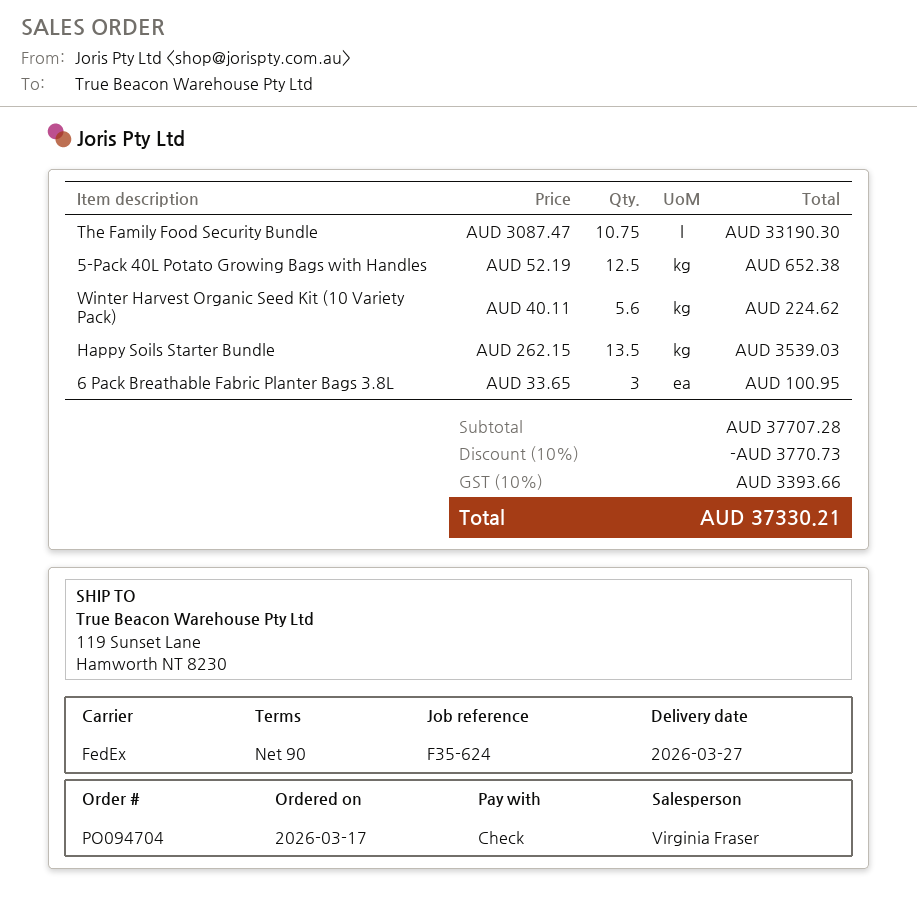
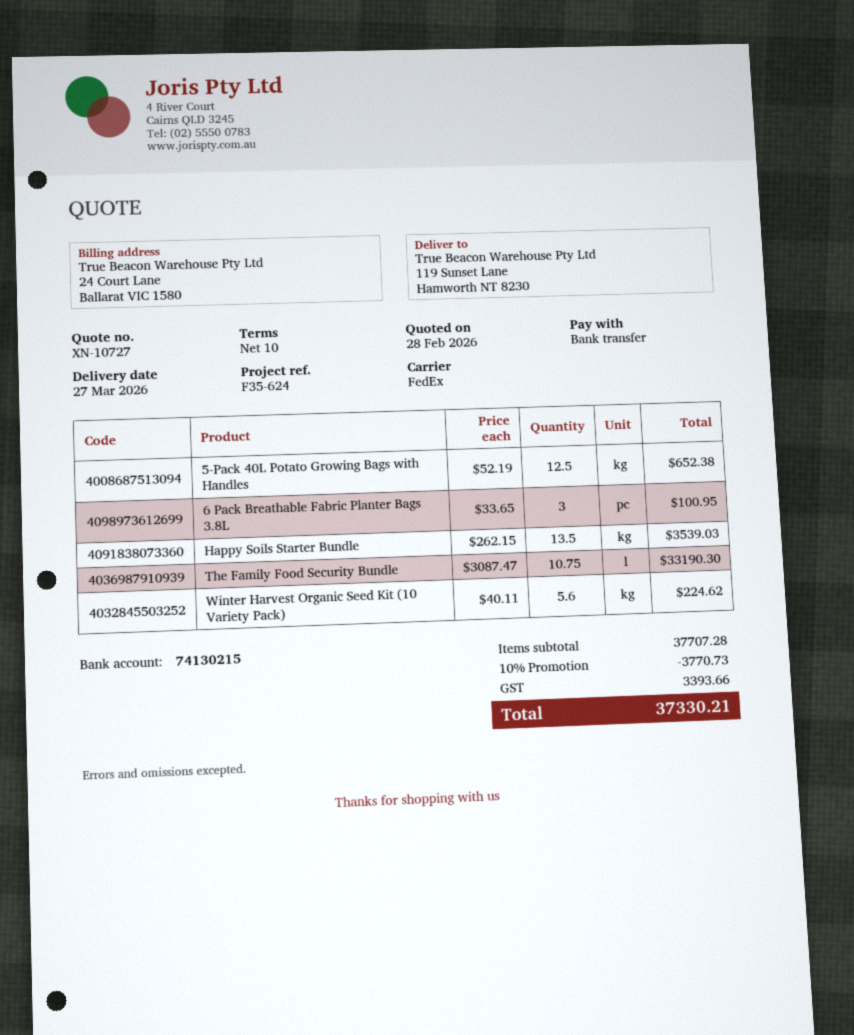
payment terms: 90 days -> 10 days
payment method: cheque -> bank transfer

